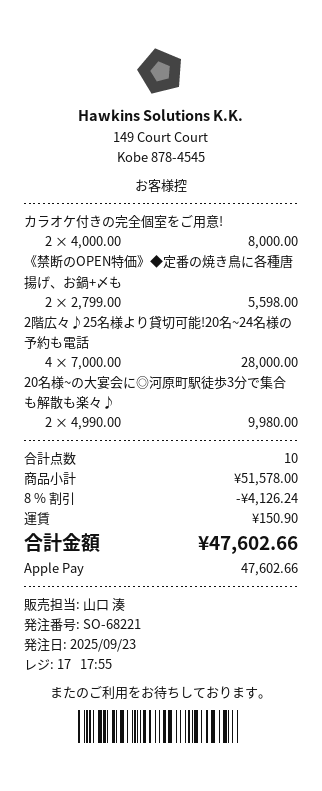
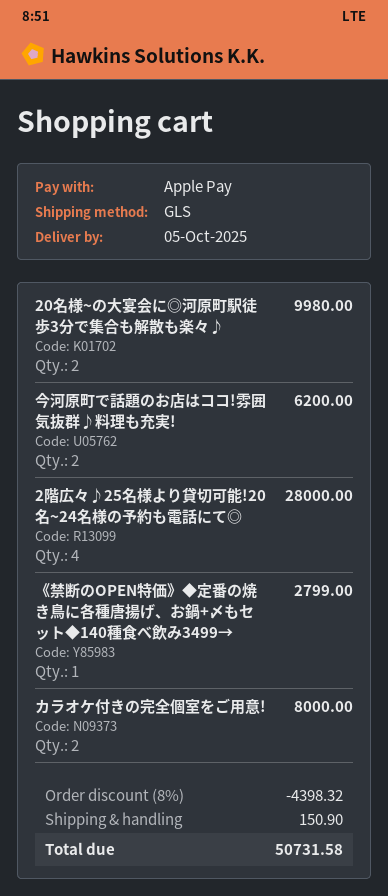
《禁断のOPEN特価》◆定番の焼き鳥に各種唐揚げ、お鍋+〆も: 2 for 5598.00 -> 1 for 2799.00
今河原町で話題のお店はココ!雰囲気抜群♪料理も充実!: none -> 2 for 6200.00
discount: 8% = 4126.24 -> 8% = 4398.32
total: 47602.66 -> 50731.58

